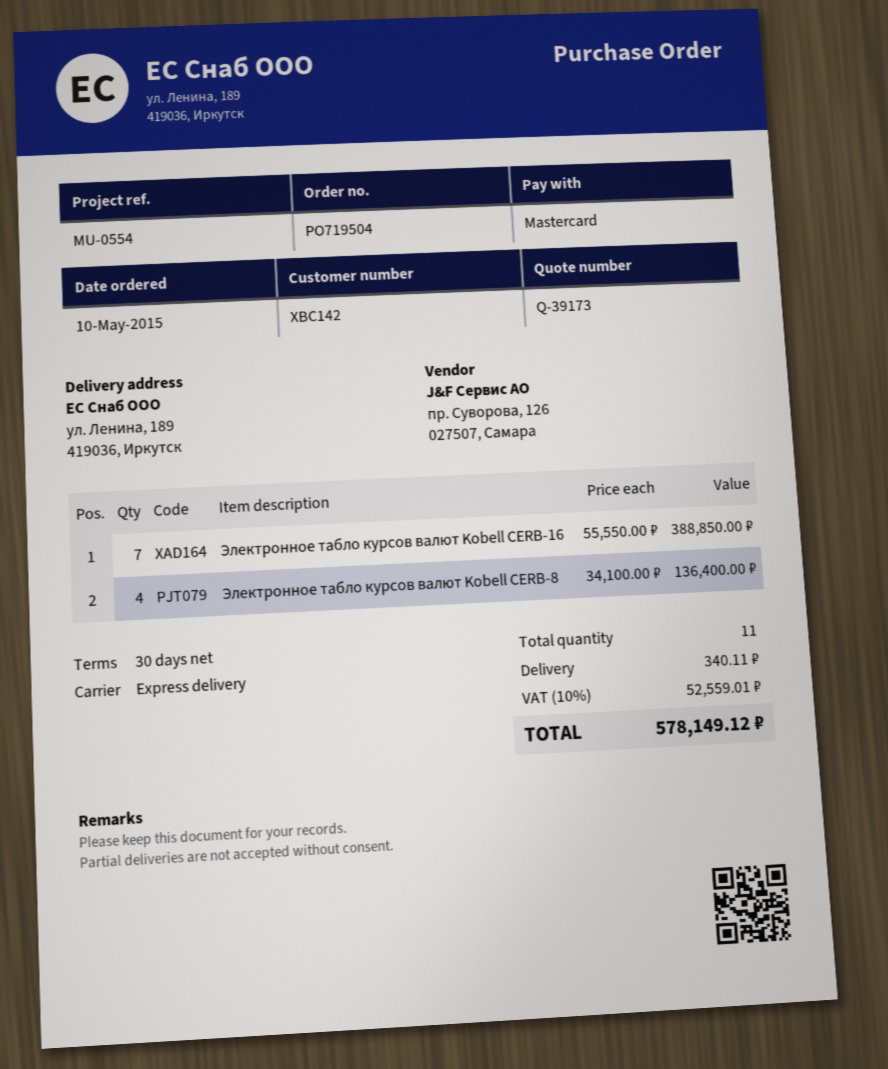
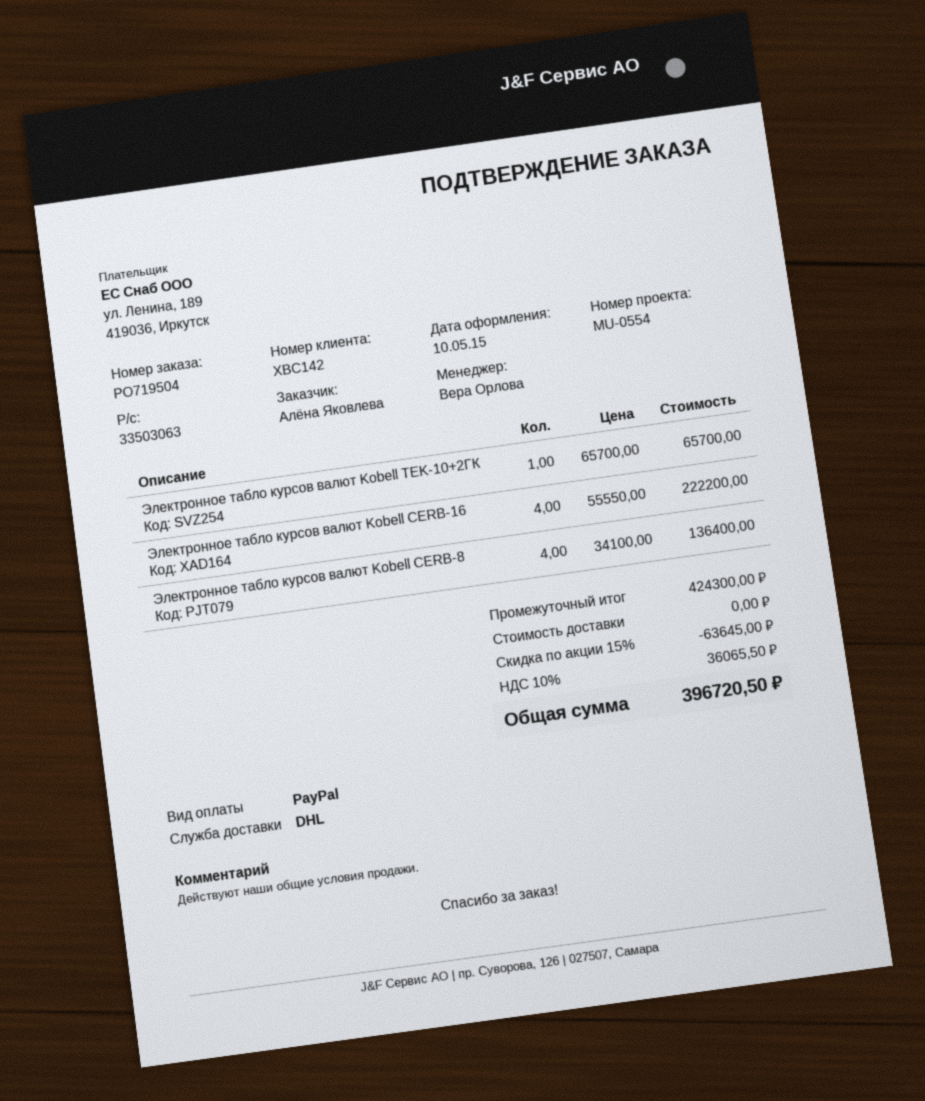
payment method: Mastercard -> PayPal
shipping method: express -> DHL
Электронное табло курсов валют Kobell CERB-16: 7 x 55550.00 = 388850.00 -> 4 x 55550.00 = 222200.00
Электронное табло курсов валют Kobell TEK-10+2ГК: none -> 1 x 65700.00 = 65700.00
discount: none -> 15% = 63645.00
shipping: 340.11 -> 0.00
tax: 10% = 52559.01 -> 10% = 36065.50
total: 578149.12 -> 396720.50

